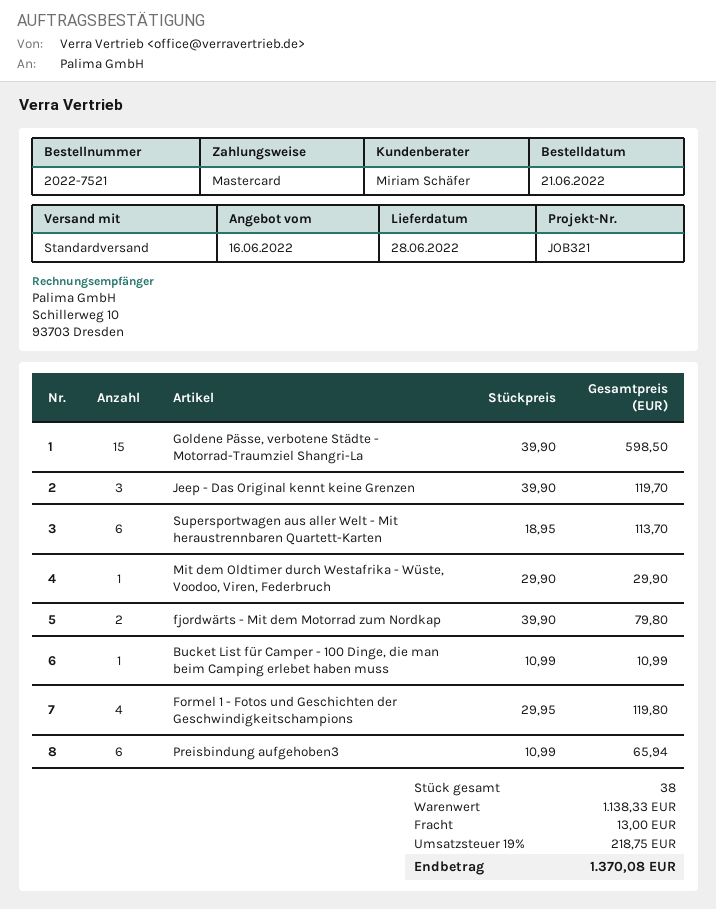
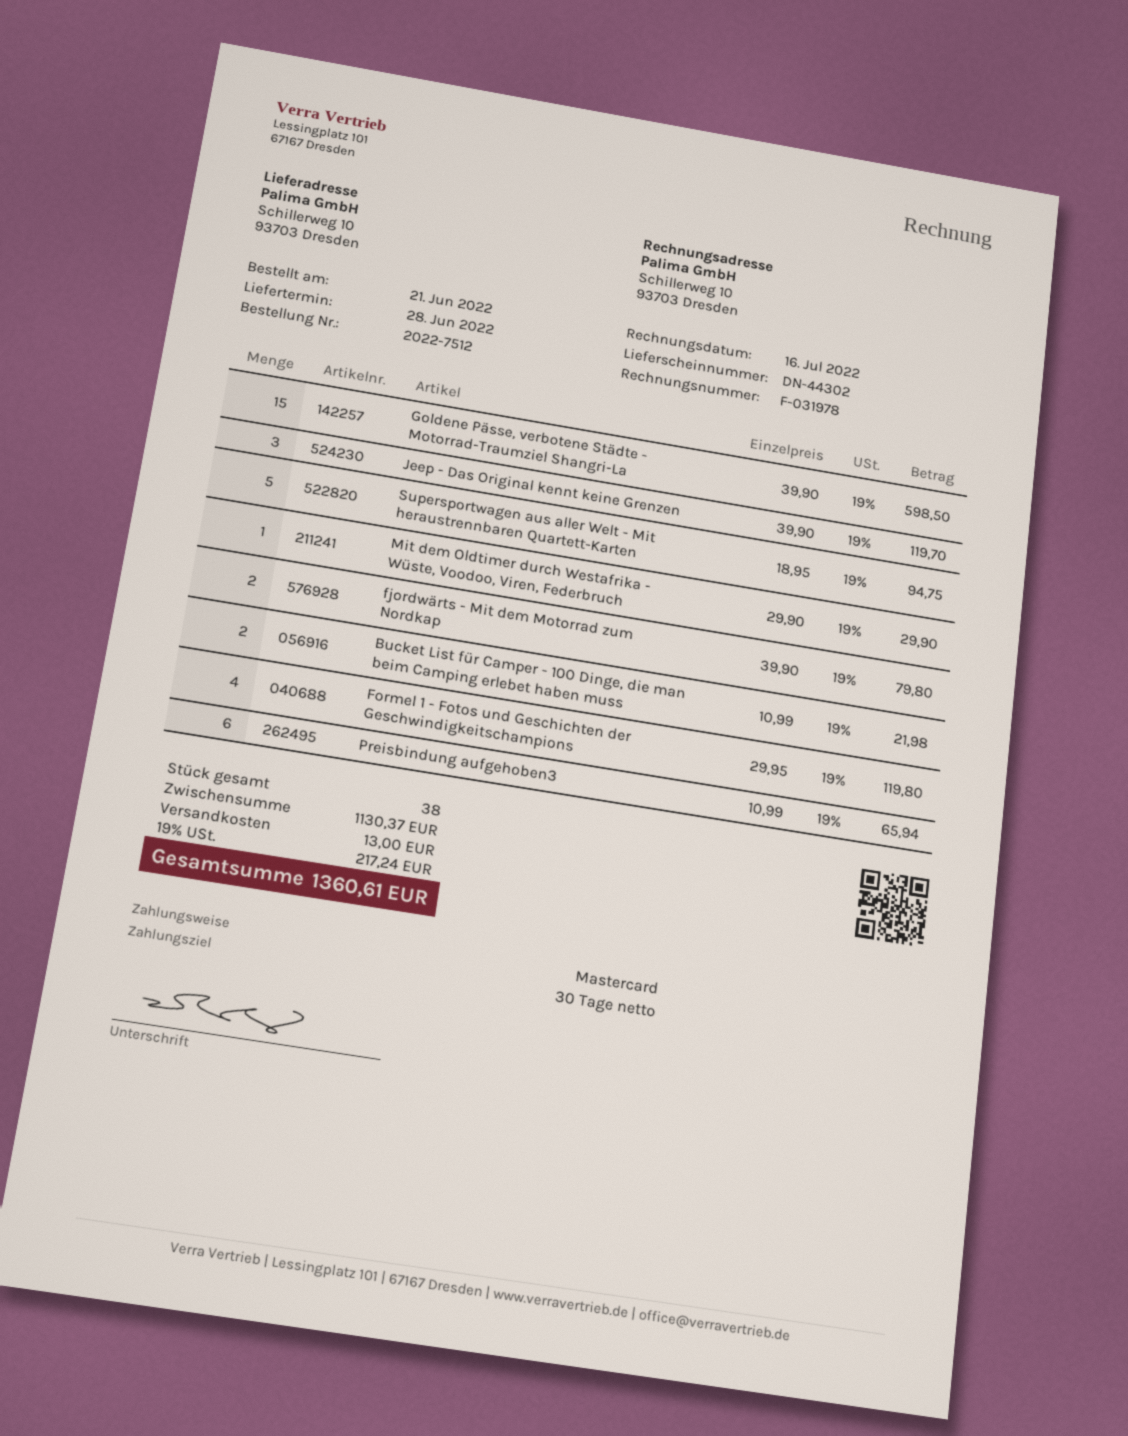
order number: 2022-7521 -> 2022-7512
Supersportwagen aus aller Welt - Mit heraustrennbaren Quartett-Karten: 6 x 18.95 = 113.70 -> 5 x 18.95 = 94.75
Bucket List für Camper - 100 Dinge, die man beim Camping erlebet haben muss: 1 x 10.99 = 10.99 -> 2 x 10.99 = 21.98
subtotal: 1138.33 -> 1130.37
tax: 19% = 218.75 -> 19% = 217.24
total: 1370.08 -> 1360.61

